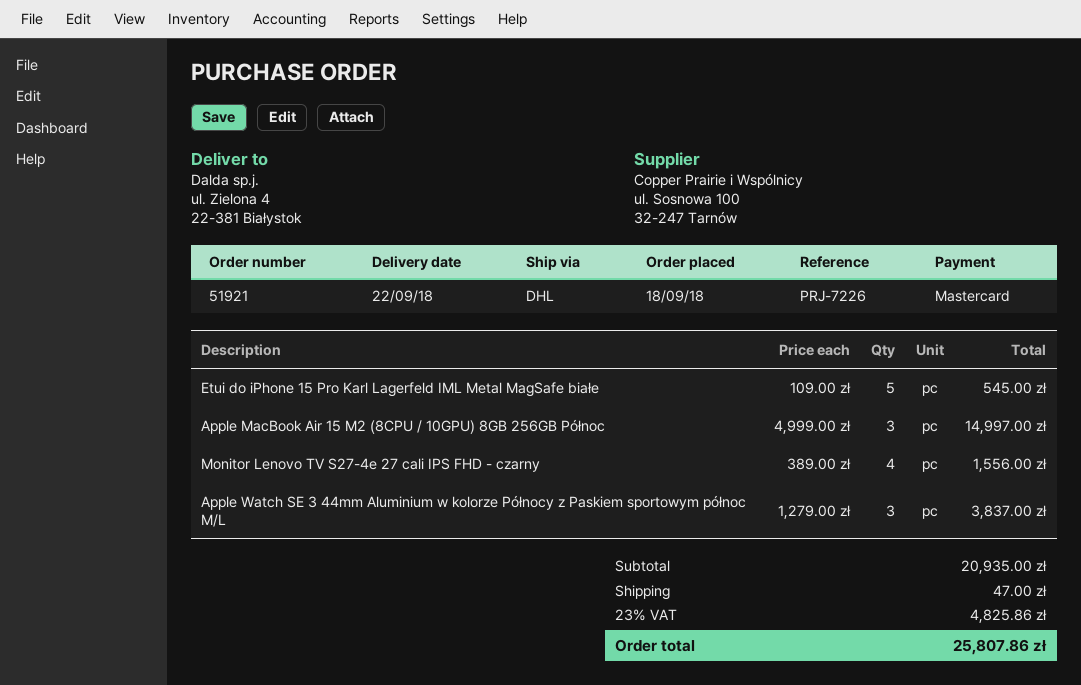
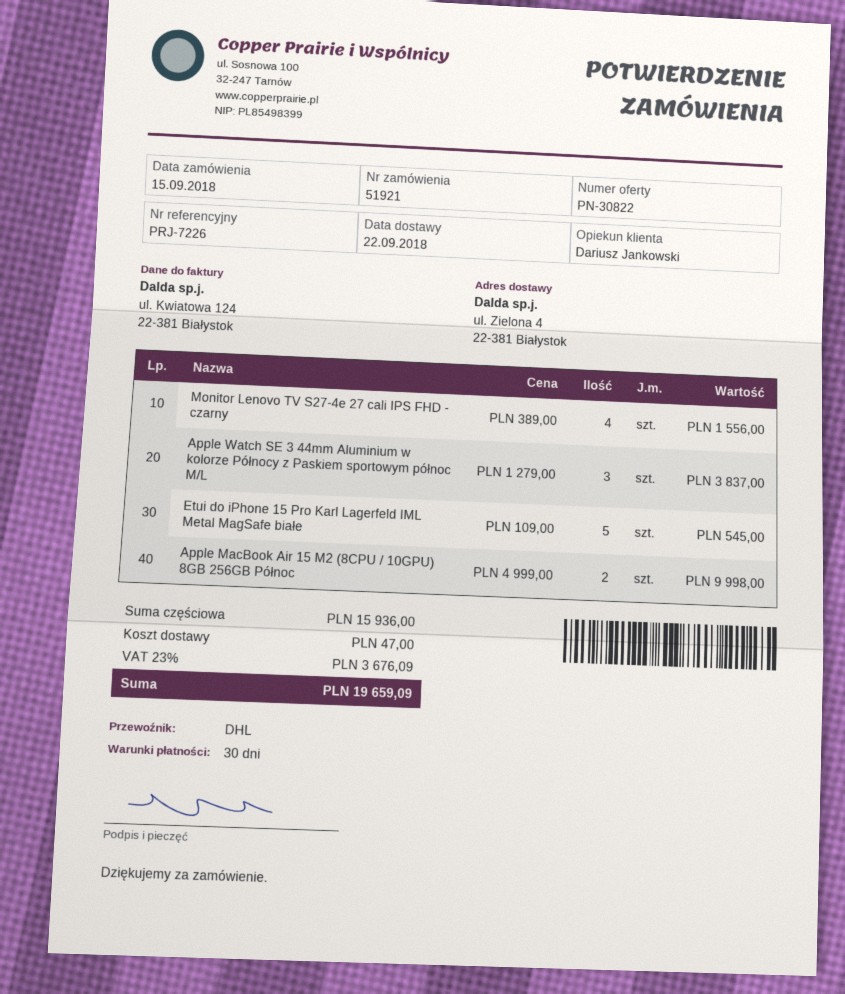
order date: 2018-09-18 -> 2018-09-15
Apple MacBook Air 15 M2 (8CPU / 10GPU) 8GB 256GB Północ: 3 x 4999.00 = 14997.00 -> 2 x 4999.00 = 9998.00
subtotal: 20935.00 -> 15936.00
tax: 23% = 4825.86 -> 23% = 3676.09
total: 25807.86 -> 19659.09

